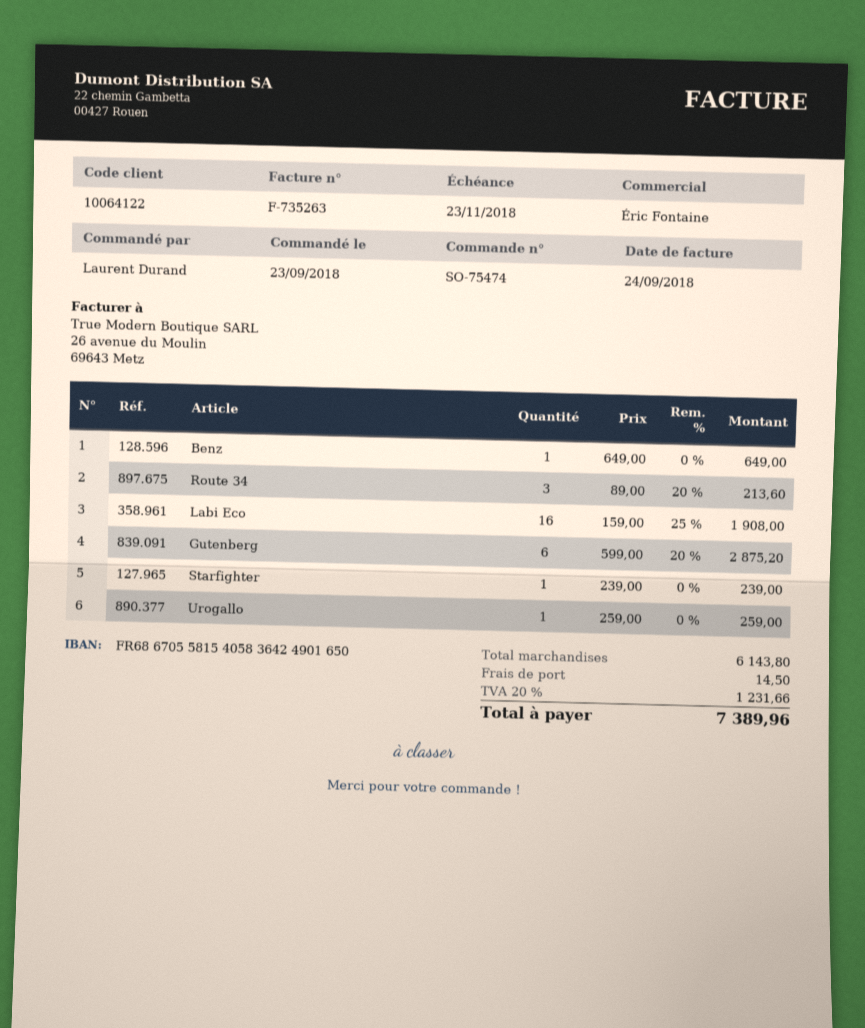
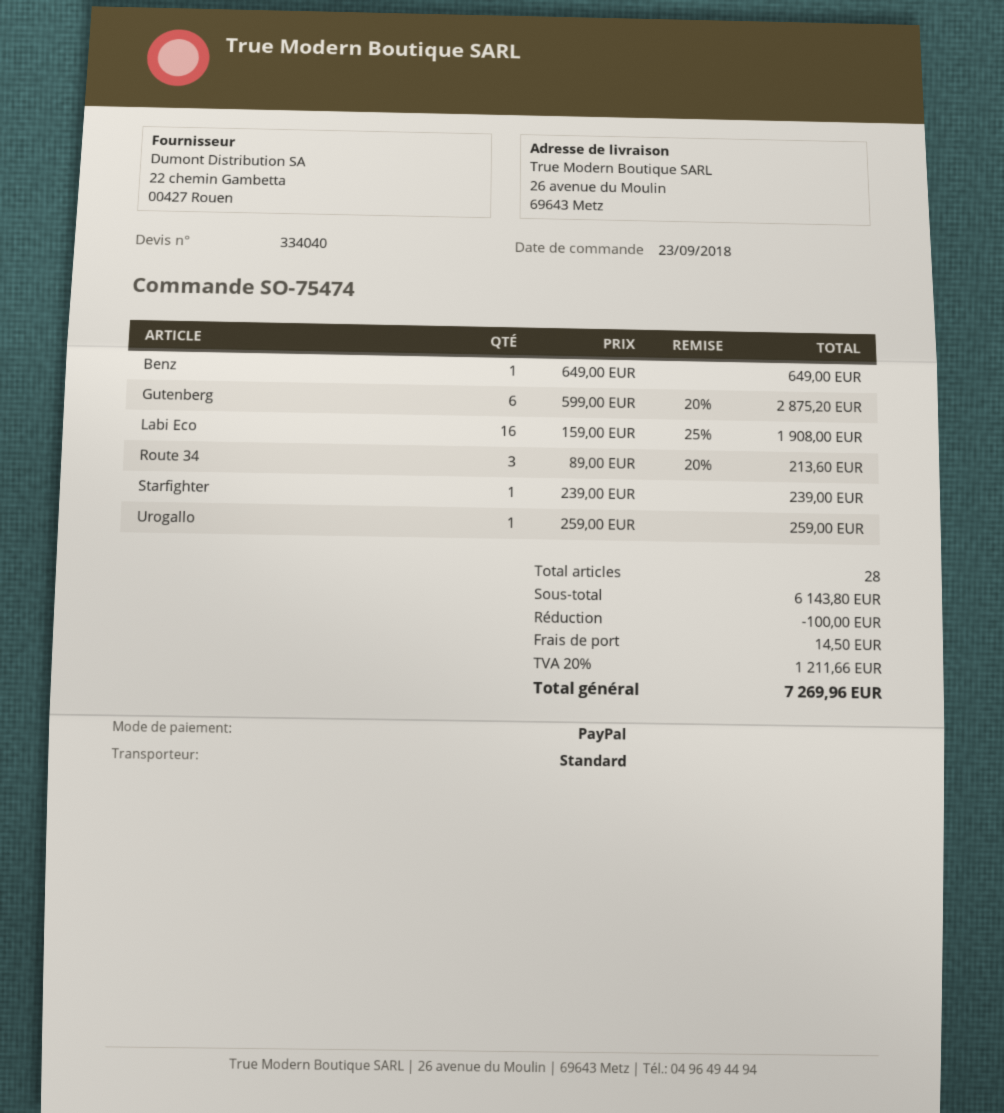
discount: none -> 100.00
tax: 20% = 1231.66 -> 20% = 1211.66
total: 7389.96 -> 7269.96

